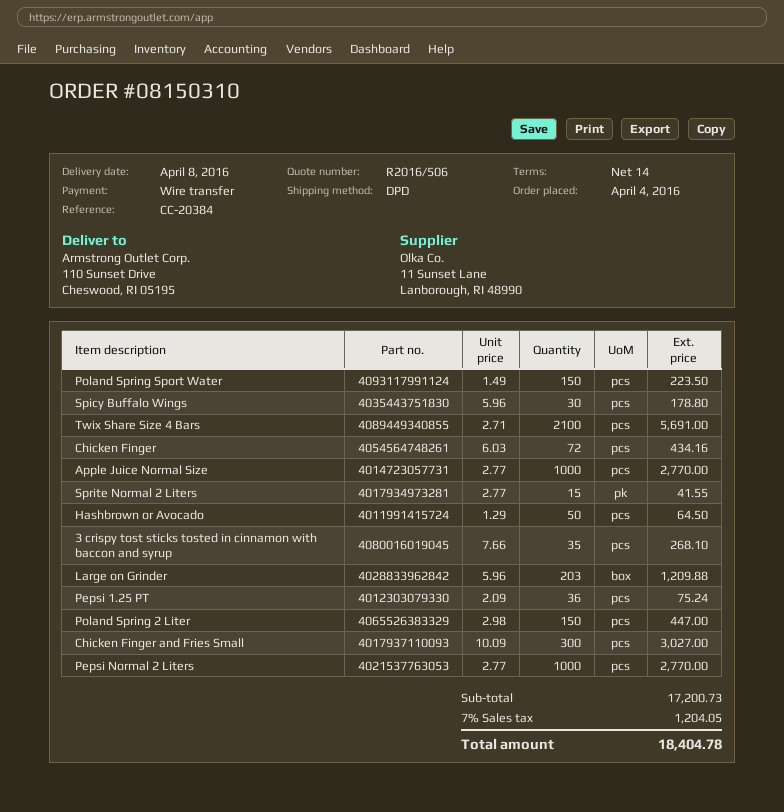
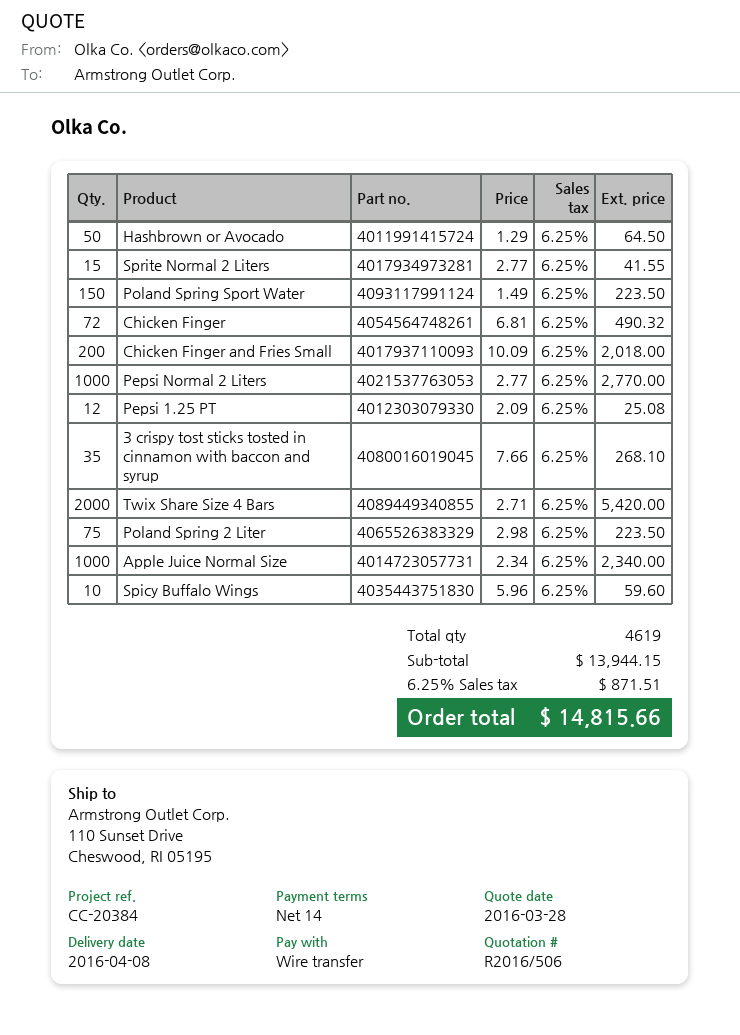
Spicy Buffalo Wings: 30 x 5.96 = 178.80 -> 10 x 5.96 = 59.60
Twix Share Size 4 Bars: 2100 x 2.71 = 5691.00 -> 2000 x 2.71 = 5420.00
Chicken Finger: 72 x 6.03 = 434.16 -> 72 x 6.81 = 490.32
Apple Juice Normal Size: 1000 x 2.77 = 2770.00 -> 1000 x 2.34 = 2340.00
Large on Grinder: 203 x 5.96 = 1209.88 -> none
Pepsi 1.25 PT: 36 x 2.09 = 75.24 -> 12 x 2.09 = 25.08
Poland Spring 2 Liter: 150 x 2.98 = 447.00 -> 75 x 2.98 = 223.50
Chicken Finger and Fries Small: 300 x 10.09 = 3027.00 -> 200 x 10.09 = 2018.00
subtotal: 17200.73 -> 13944.15
tax: 7% = 1204.05 -> 6.25% = 871.51
total: 18404.78 -> 14815.66

